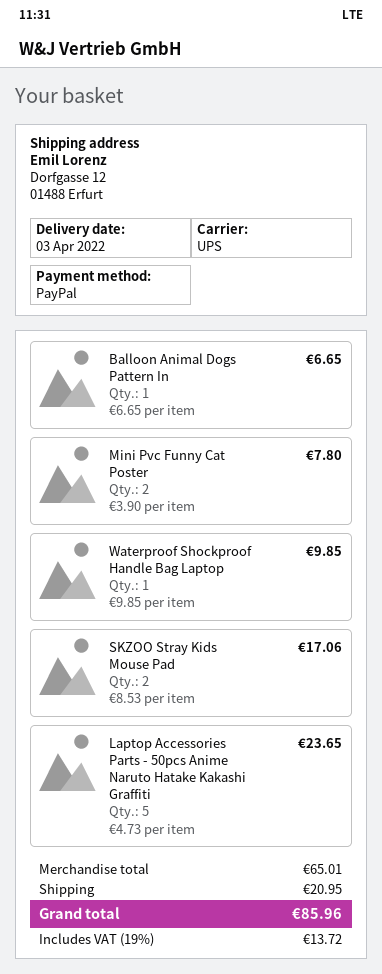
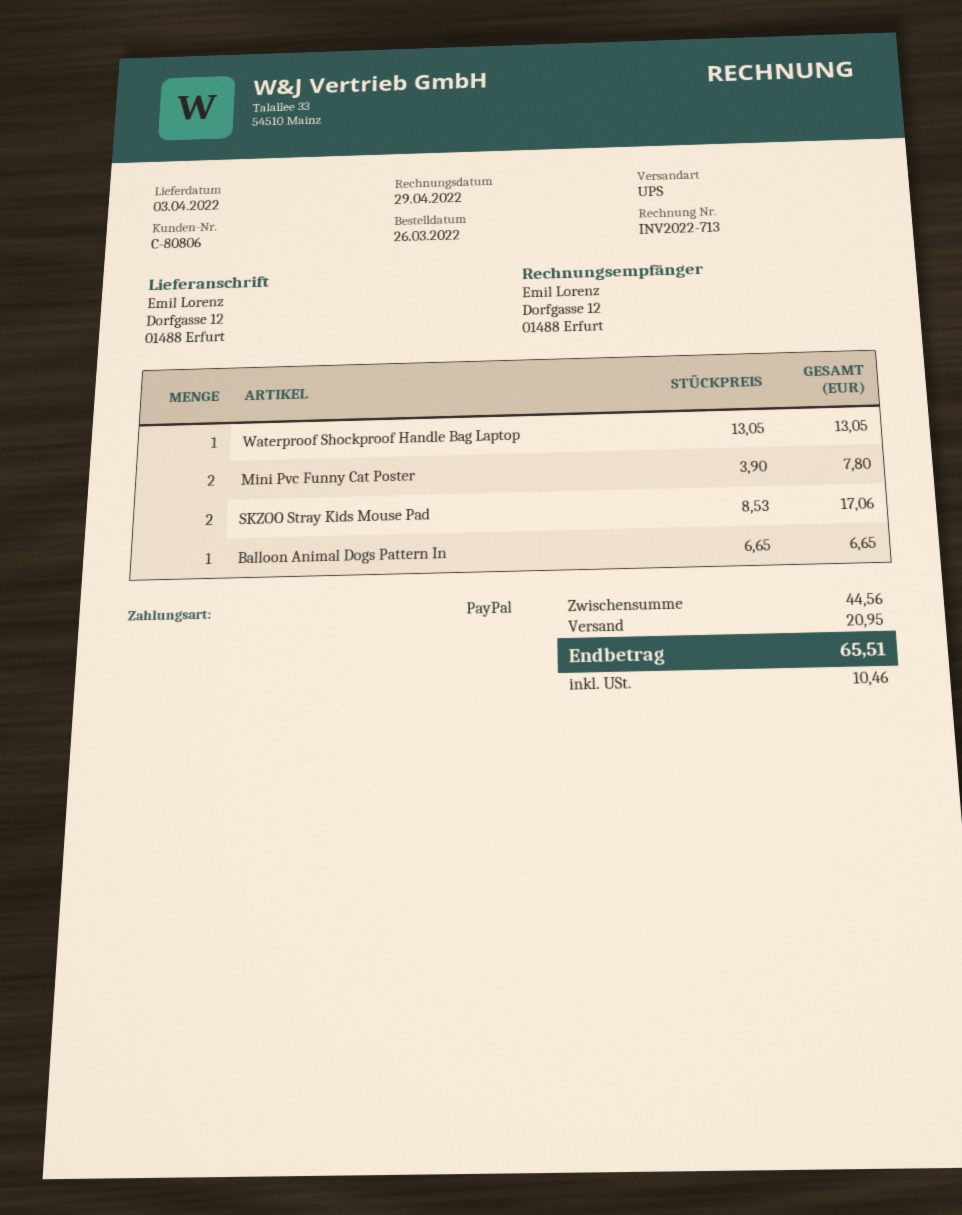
Waterproof Shockproof Handle Bag Laptop: 1 x 9.85 = 9.85 -> 1 x 13.05 = 13.05
Laptop Accessories Parts - 50pcs Anime Naruto Hatake Kakashi Graffiti: 5 x 4.73 = 23.65 -> none
subtotal: 65.01 -> 44.56
tax: 13.72 -> 10.46
total: 85.96 -> 65.51

